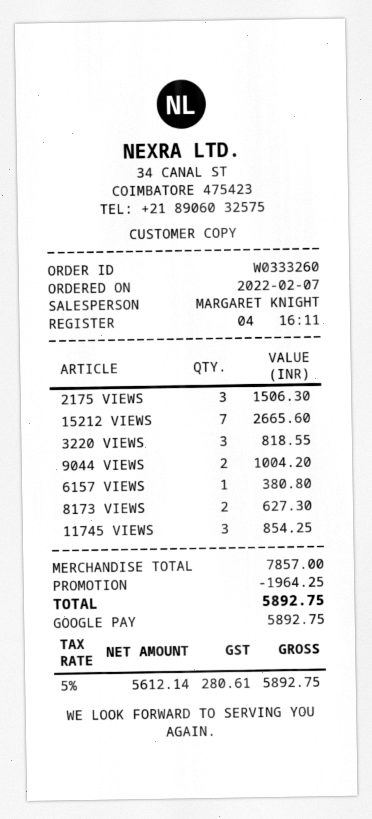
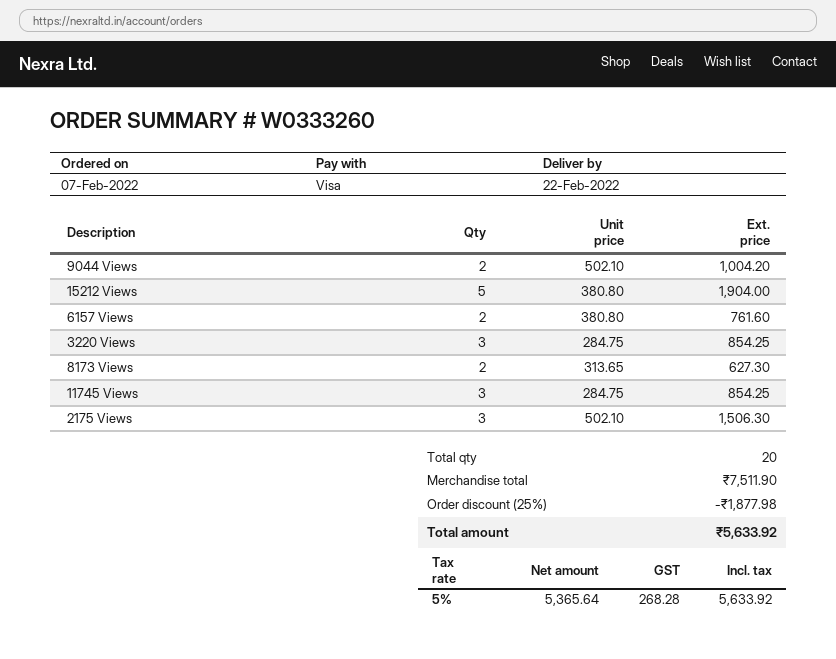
payment method: Google Pay -> Visa
15212 VIEWS: 7 for 2665.60 -> 5 for 1904.00
3220 VIEWS: 3 for 818.55 -> 3 for 854.25
6157 VIEWS: 1 for 380.80 -> 2 for 761.60
subtotal: 7857.00 -> 7511.90
discount: 1964.25 -> 1877.98
net: 5612.14 -> 5365.64
tax: 5% = 280.61 -> 5% = 268.28
total: 5892.75 -> 5633.92

